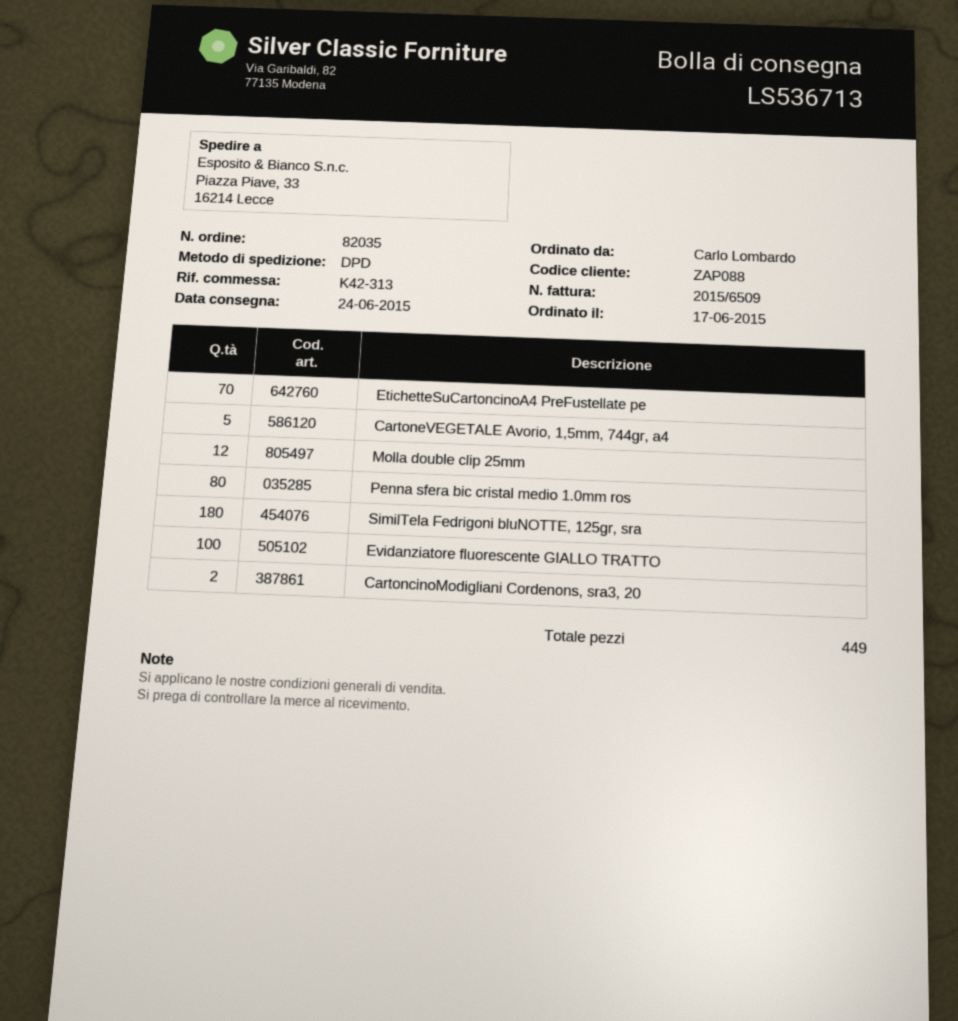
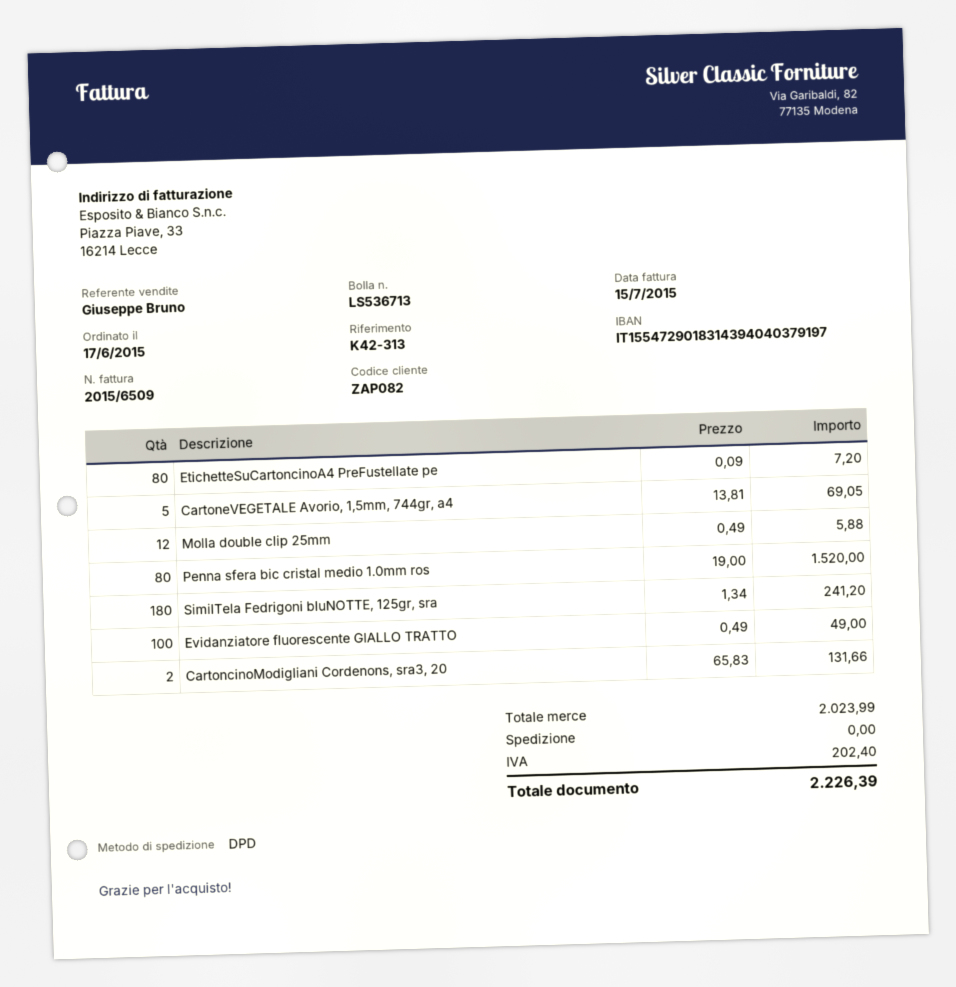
customer number: ZAP088 -> ZAP082
EtichetteSuCartoncinoA4 PreFustellate pe: 70 -> 80

